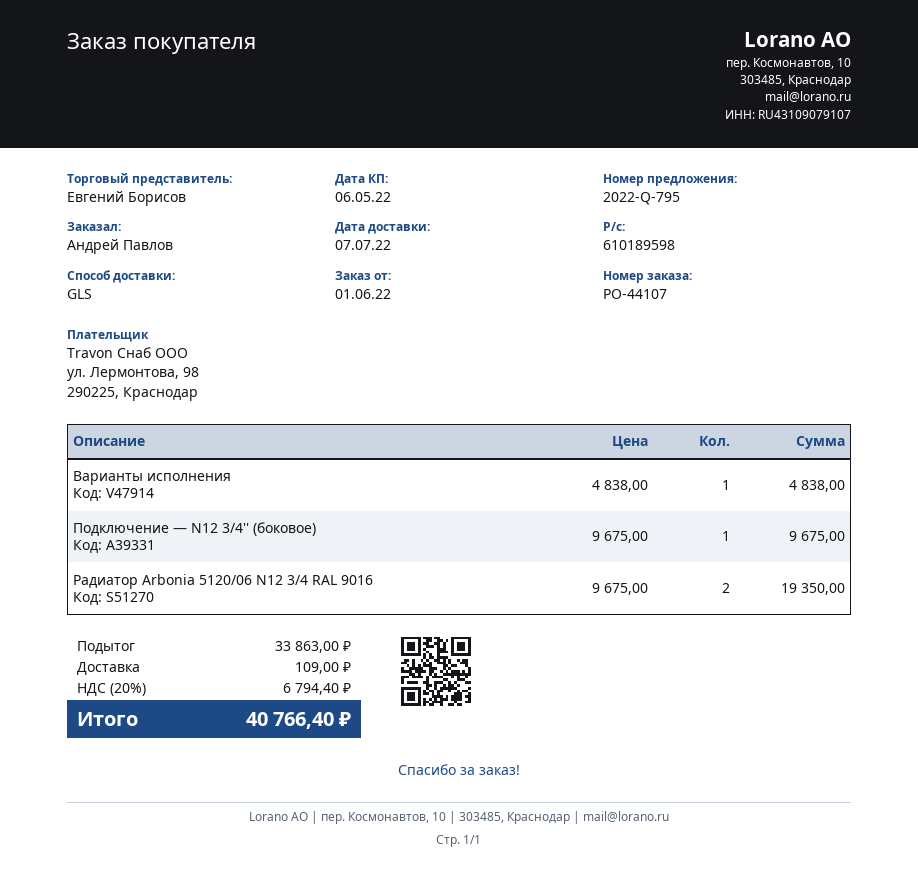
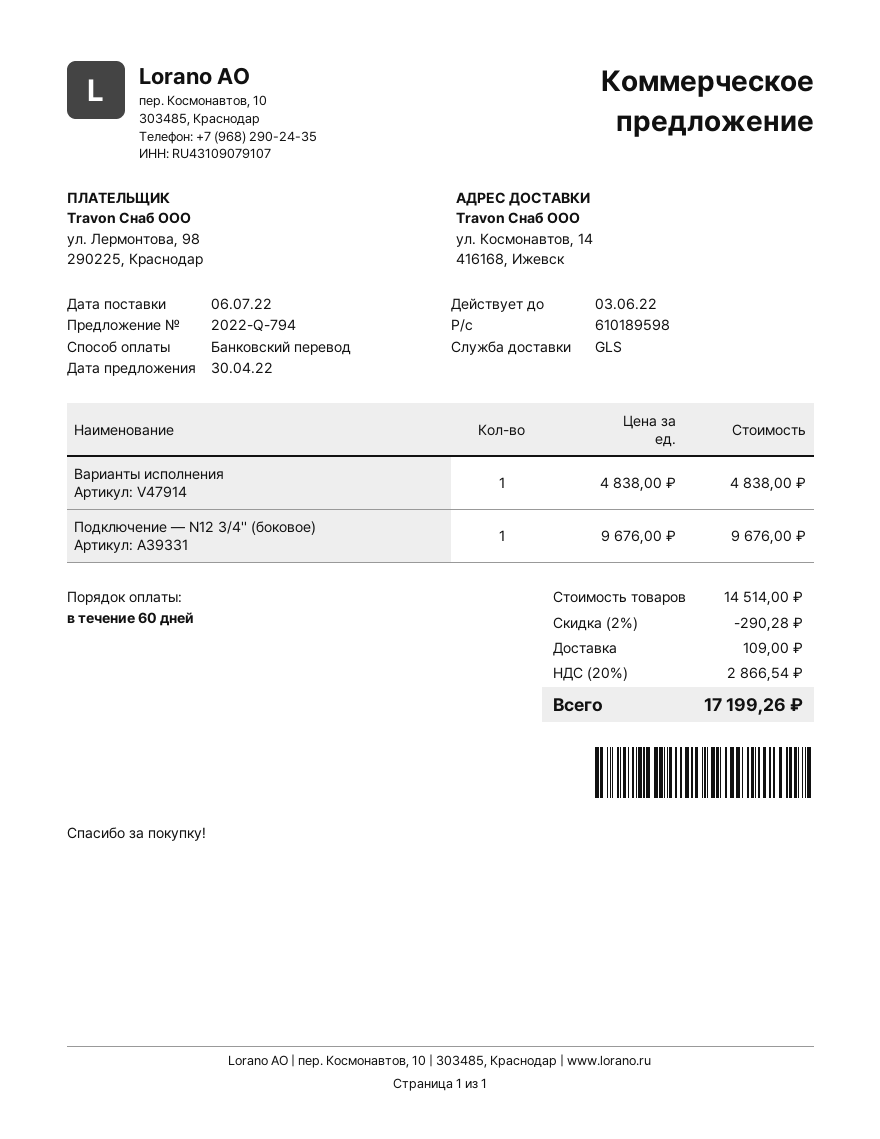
quote number: 2022-Q-795 -> 2022-Q-794
quote date: 2022-05-06 -> 2022-04-30
delivery date: 2022-07-07 -> 2022-07-06
Подключение — N12 3/4'' (боковое): 1 x 9675.00 = 9675.00 -> 1 x 9676.00 = 9676.00
Радиатор Arbonia 5120/06 N12 3/4 RAL 9016: 2 x 9675.00 = 19350.00 -> none
subtotal: 33863.00 -> 14514.00
discount: none -> 2% = 290.28
tax: 20% = 6794.40 -> 20% = 2866.54
total: 40766.40 -> 17199.26

